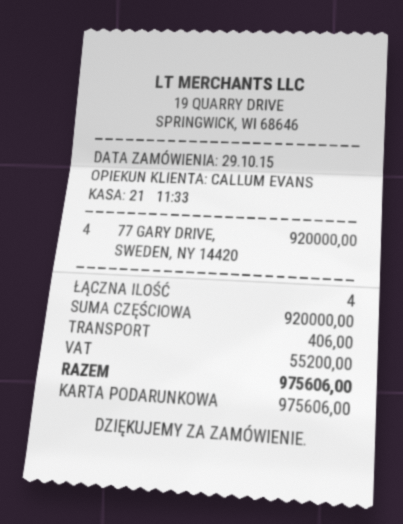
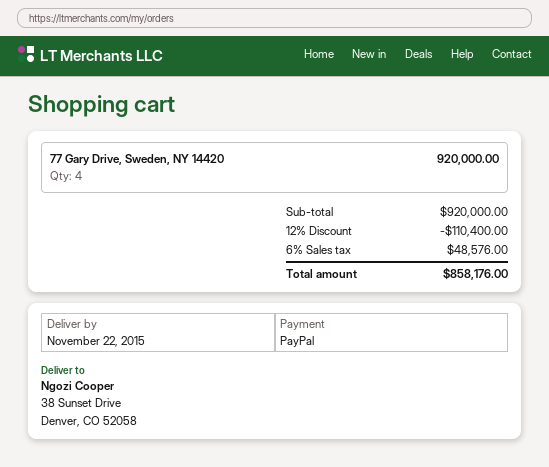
payment method: gift card -> PayPal
discount: none -> 12% = 110400.00
shipping: 406.00 -> none
tax: 55200.00 -> 48576.00
total: 975606.00 -> 858176.00

